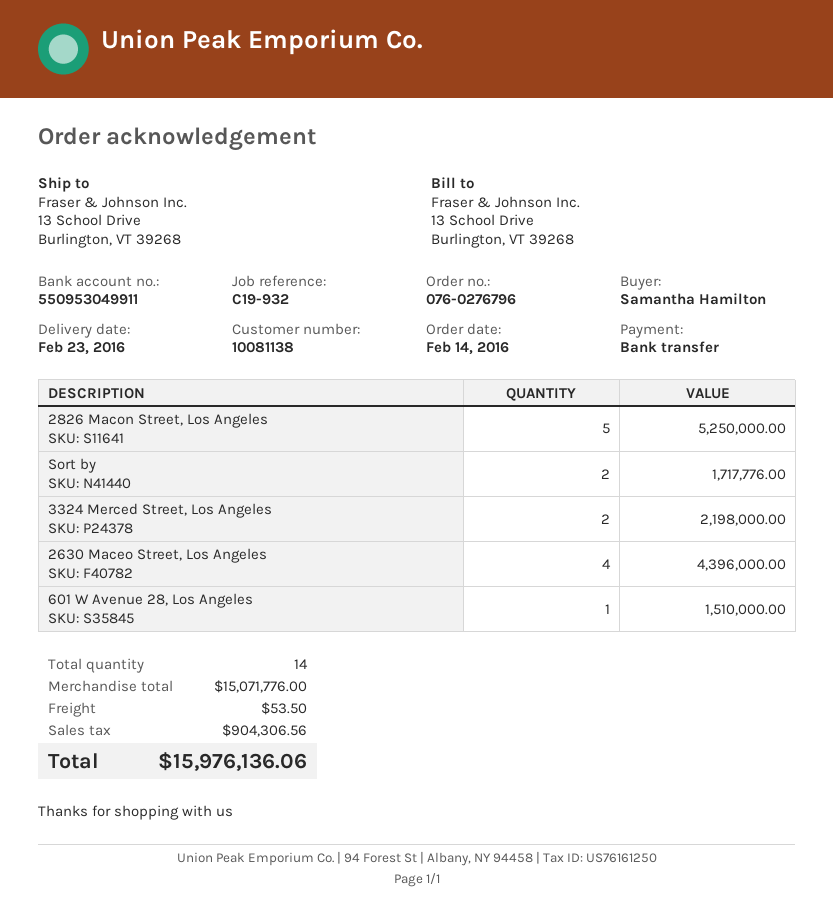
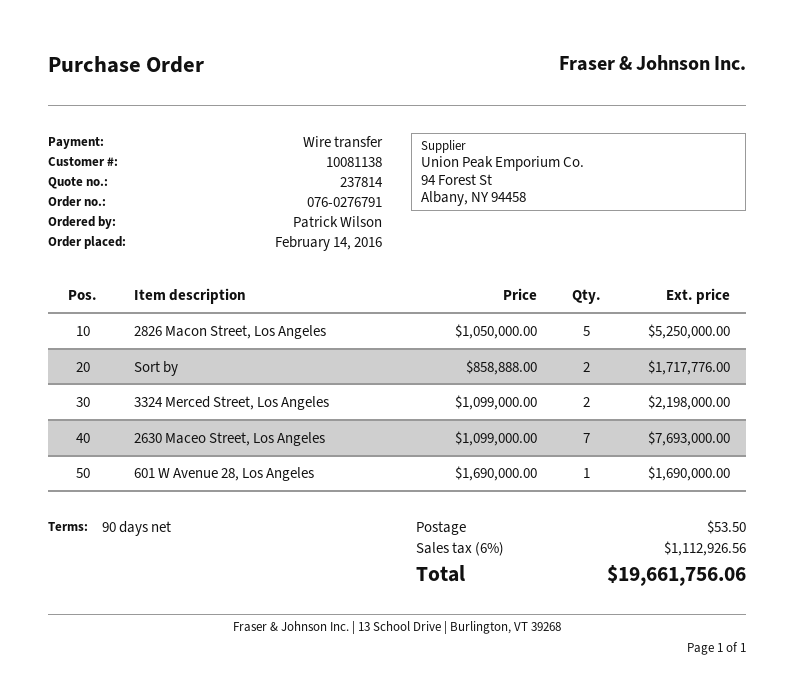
order number: 076-0276796 -> 076-0276791
ordered by: Samantha Hamilton -> Patrick Wilson
2630 Maceo Street, Los Angeles: 4 for 4396000.00 -> 7 for 7693000.00
601 W Avenue 28, Los Angeles: 1 for 1510000.00 -> 1 for 1690000.00
tax: 904306.56 -> 1112926.56
total: 15976136.06 -> 19661756.06

